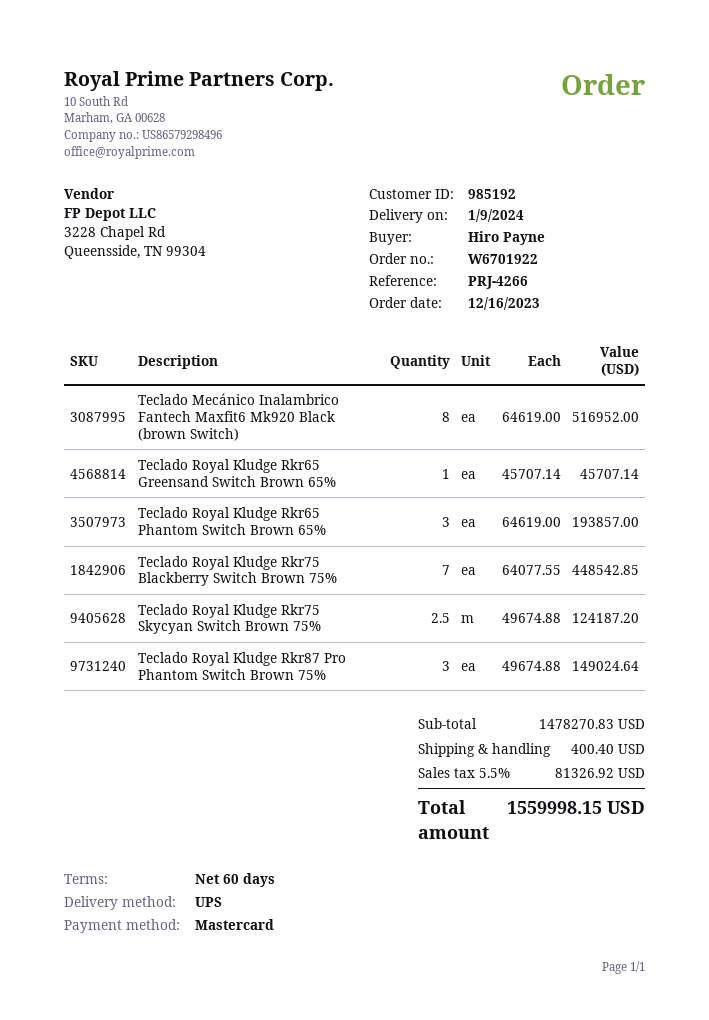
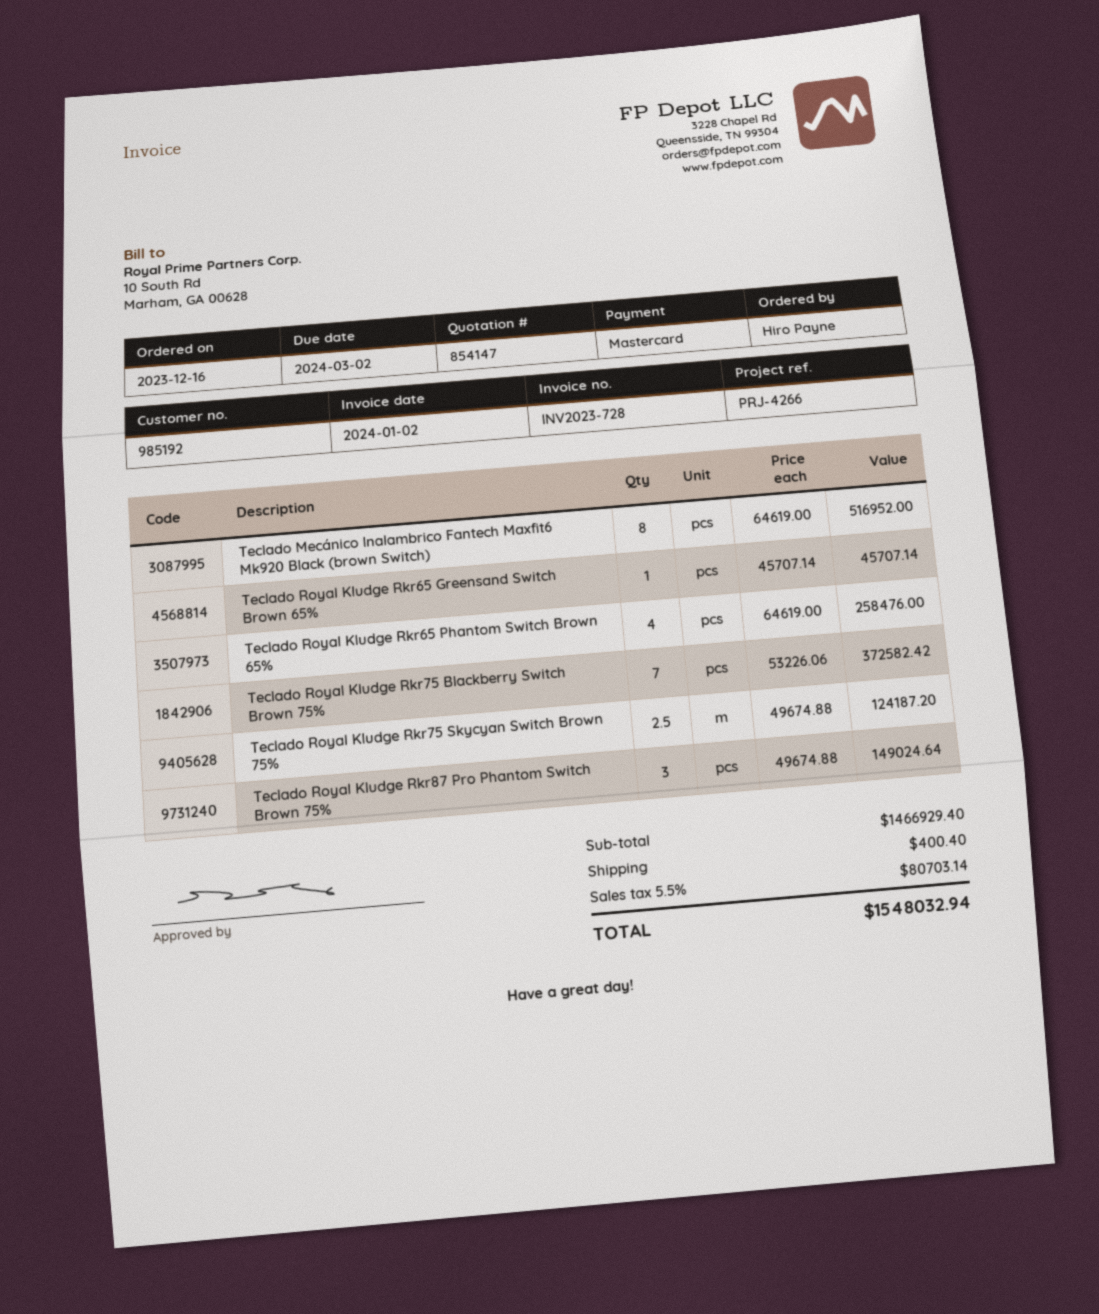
Teclado Royal Kludge Rkr65 Phantom Switch Brown 65%: 3 x 64619.00 = 193857.00 -> 4 x 64619.00 = 258476.00
Teclado Royal Kludge Rkr75 Blackberry Switch Brown 75%: 7 x 64077.55 = 448542.85 -> 7 x 53226.06 = 372582.42
subtotal: 1478270.83 -> 1466929.40
tax: 5.5% = 81326.92 -> 5.5% = 80703.14
total: 1559998.15 -> 1548032.94

